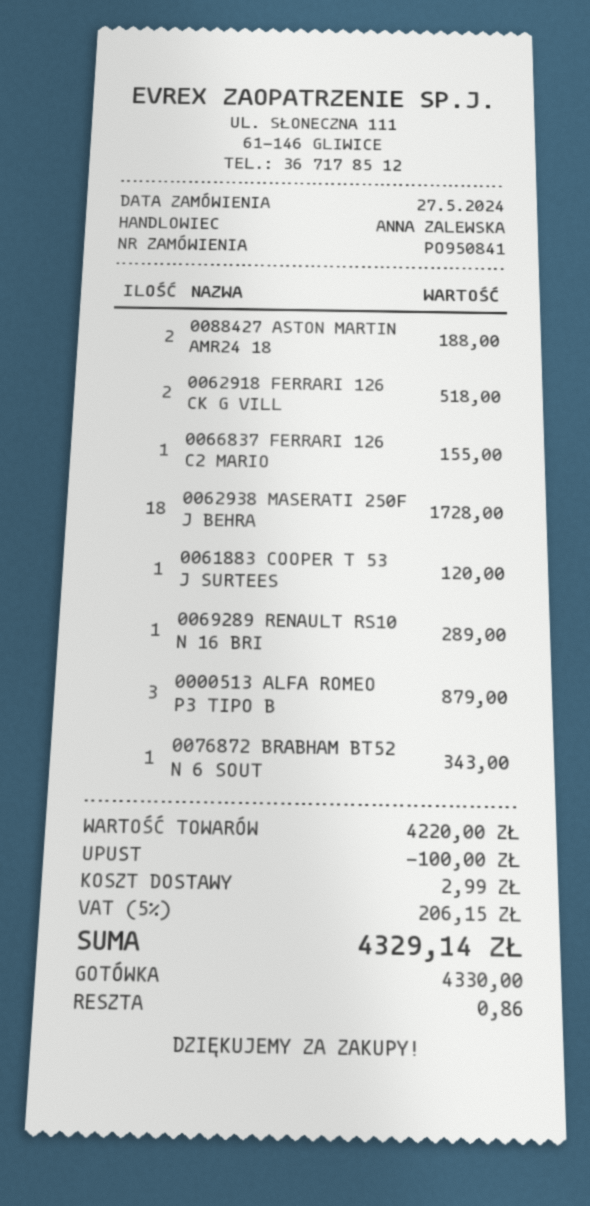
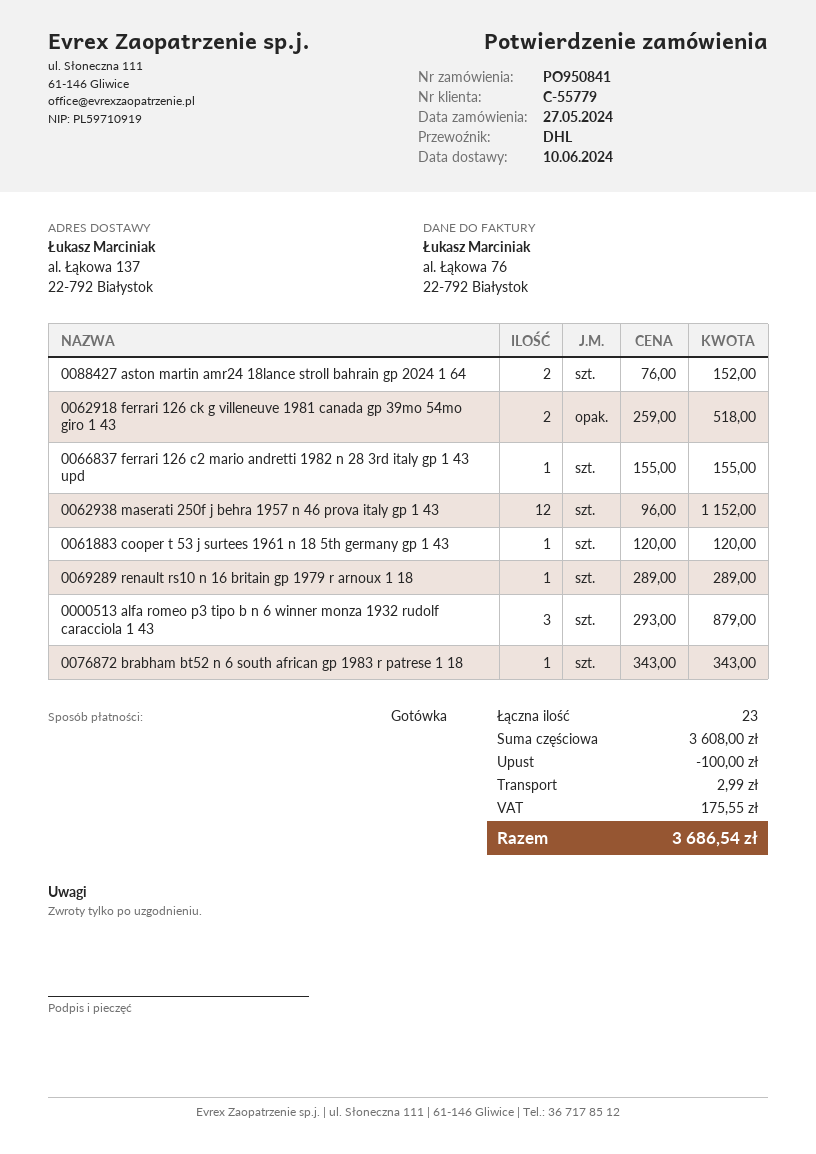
0088427 ASTON MARTIN AMR24 18: 2 for 188.00 -> 2 for 152.00
0062938 MASERATI 250F J BEHRA: 18 for 1728.00 -> 12 for 1152.00
subtotal: 4220.00 -> 3608.00
tax: 206.15 -> 175.55
total: 4329.14 -> 3686.54

